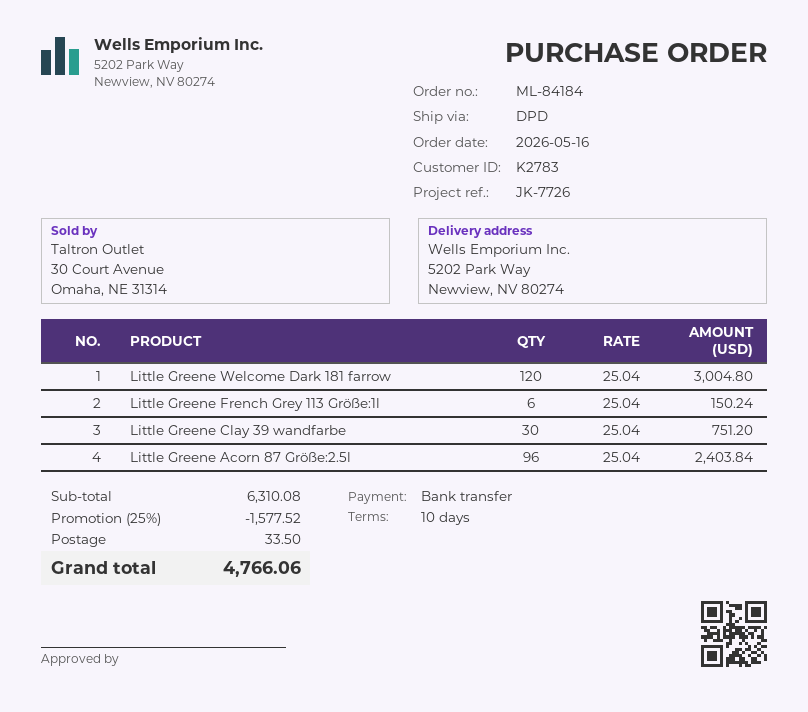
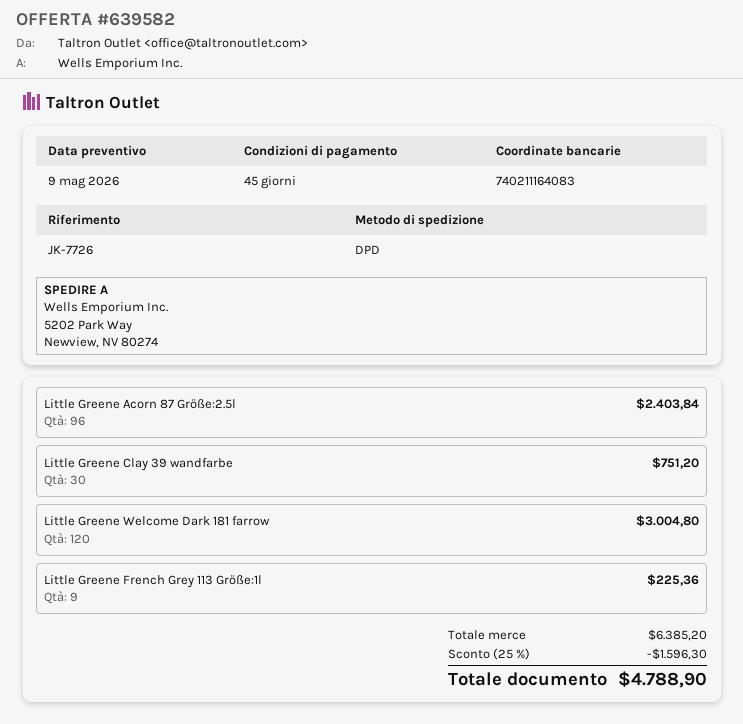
payment terms: 10 days -> 45 days
Little Greene French Grey 113 Größe:1l: 6 for 150.24 -> 9 for 225.36
subtotal: 6310.08 -> 6385.20
discount: 25% = 1577.52 -> 25% = 1596.30
shipping: 33.50 -> none
total: 4766.06 -> 4788.90

